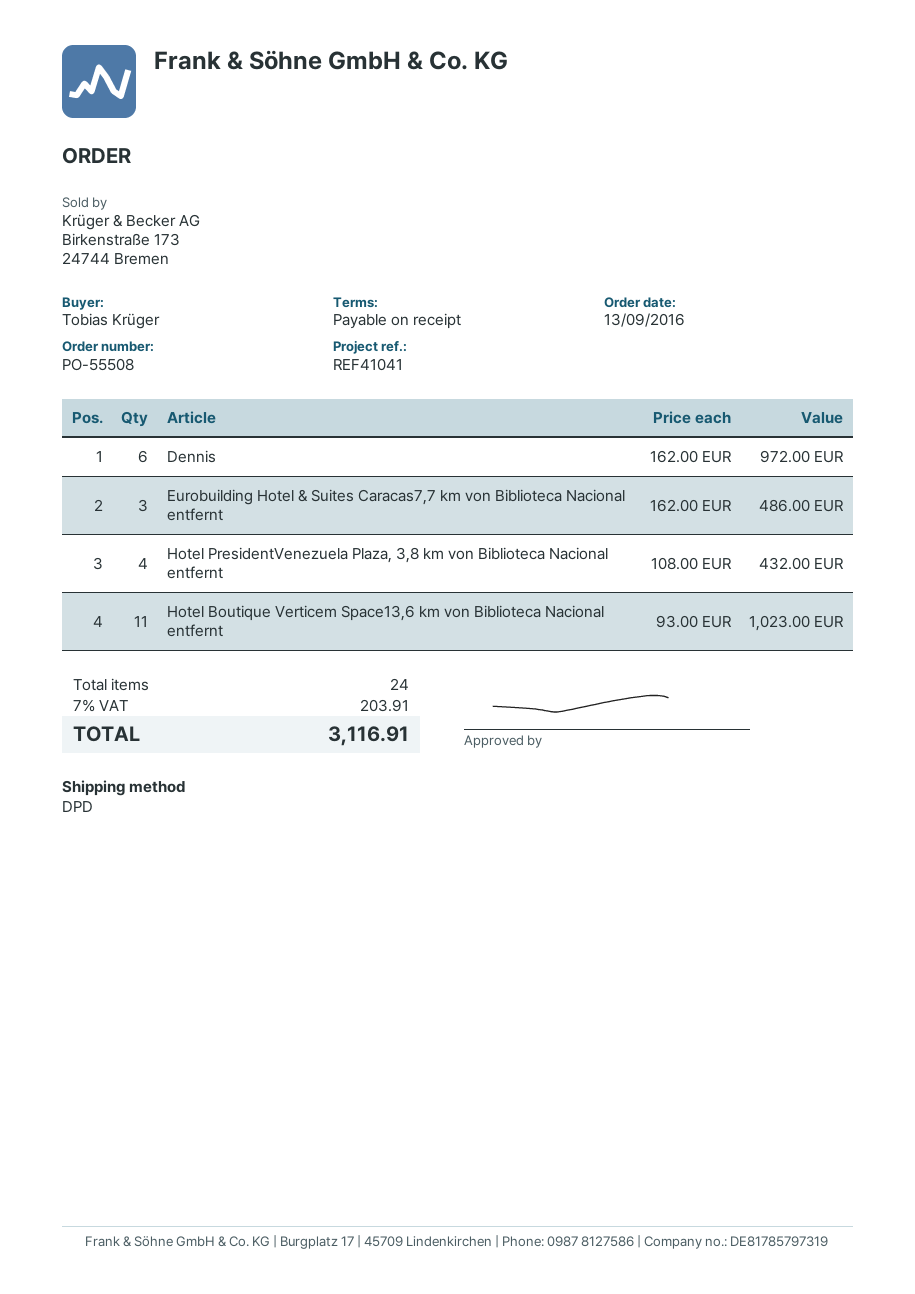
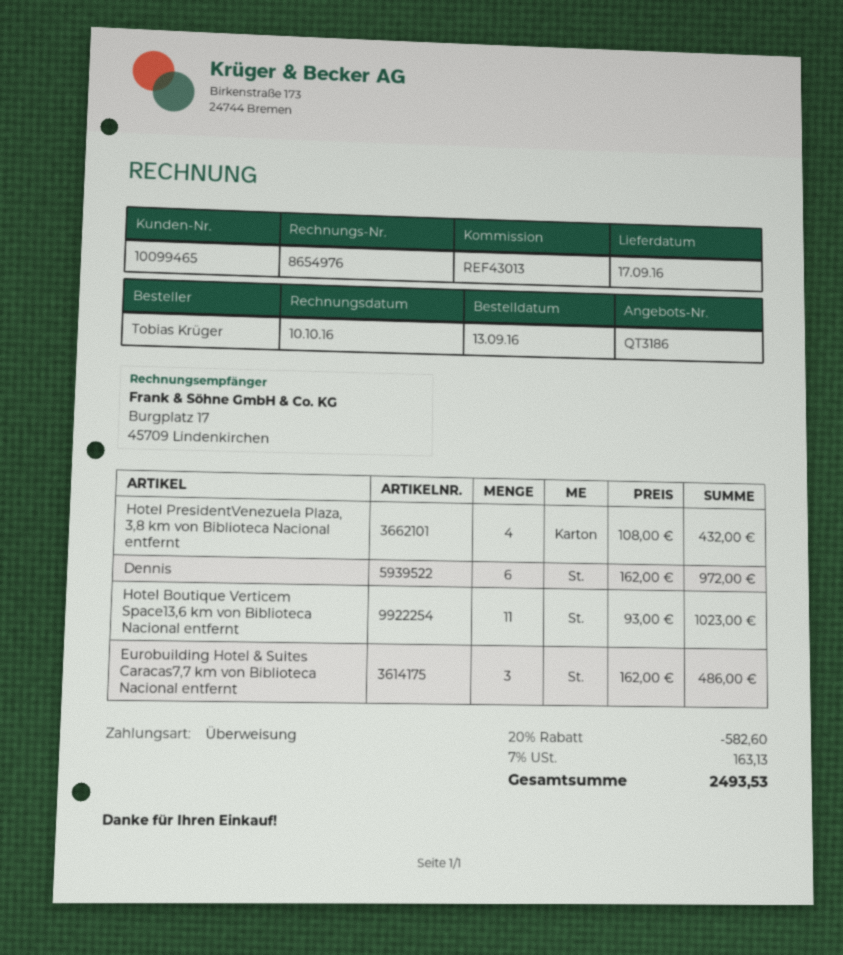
reference: REF41041 -> REF43013
discount: none -> 20% = 582.60
tax: 7% = 203.91 -> 7% = 163.13
total: 3116.91 -> 2493.53

